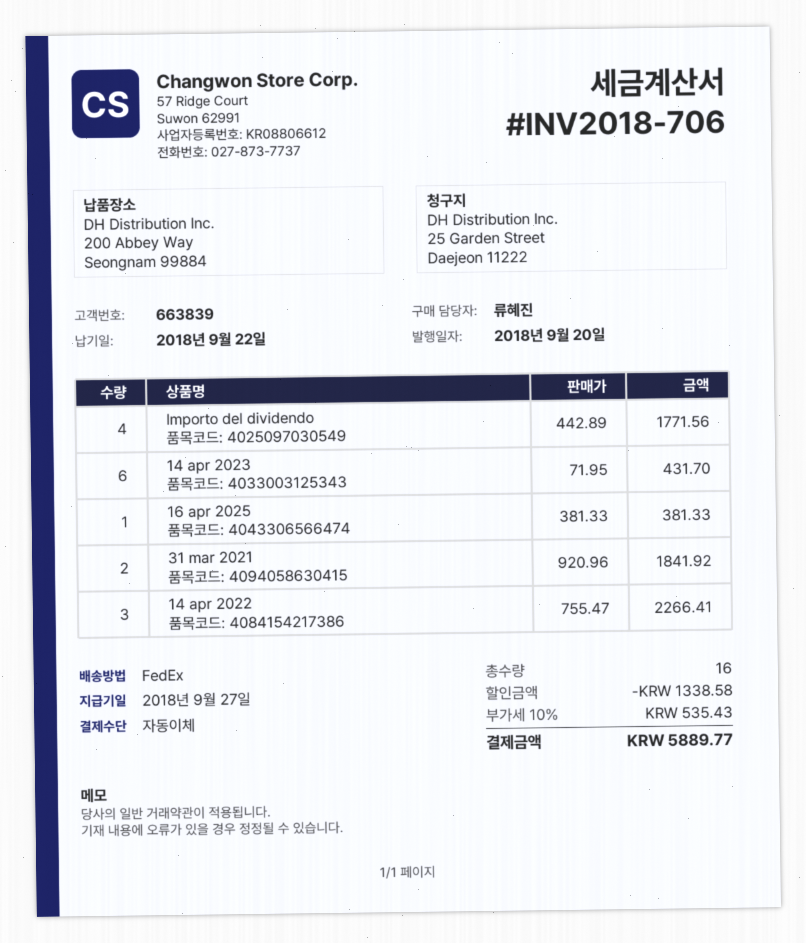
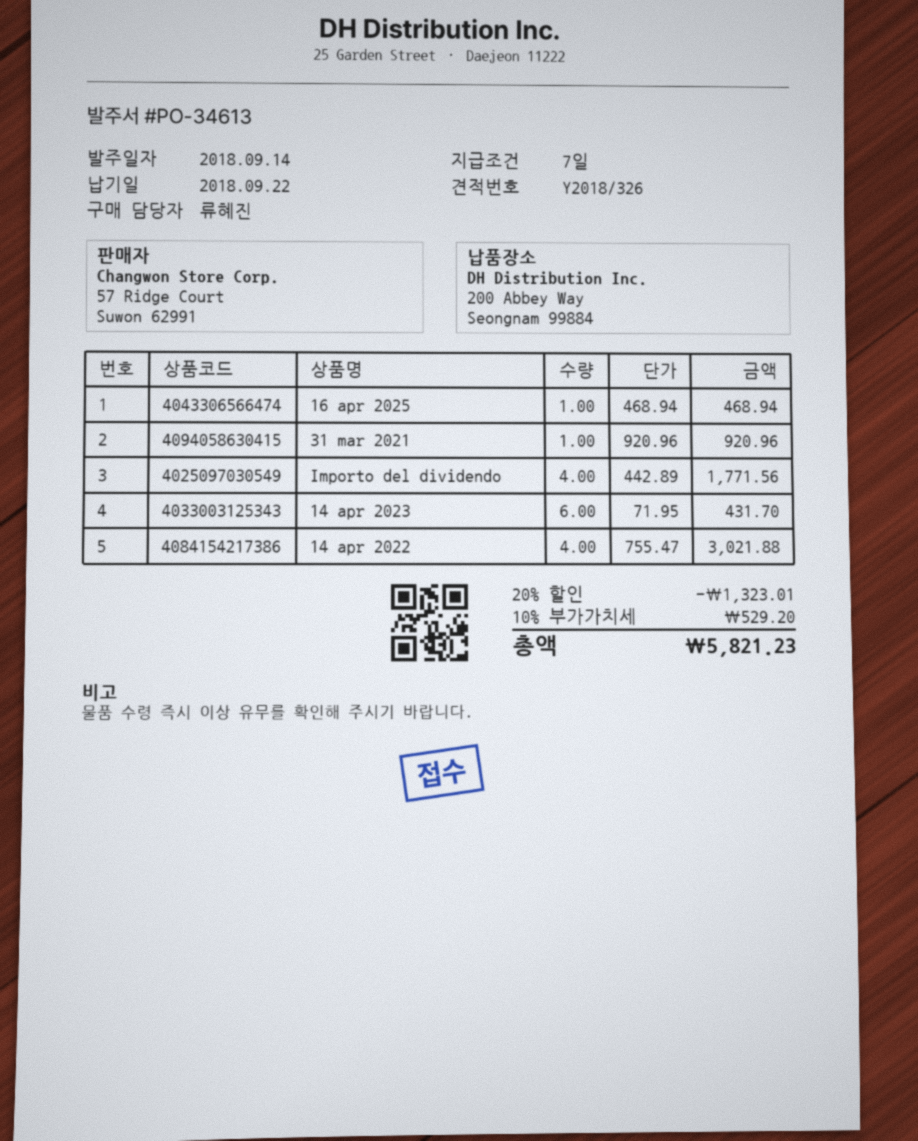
16 apr 2025: 1 x 381.33 = 381.33 -> 1 x 468.94 = 468.94
31 mar 2021: 2 x 920.96 = 1841.92 -> 1 x 920.96 = 920.96
14 apr 2022: 3 x 755.47 = 2266.41 -> 4 x 755.47 = 3021.88
discount: 1338.58 -> 1323.01
tax: 10% = 535.43 -> 10% = 529.20
total: 5889.77 -> 5821.23

